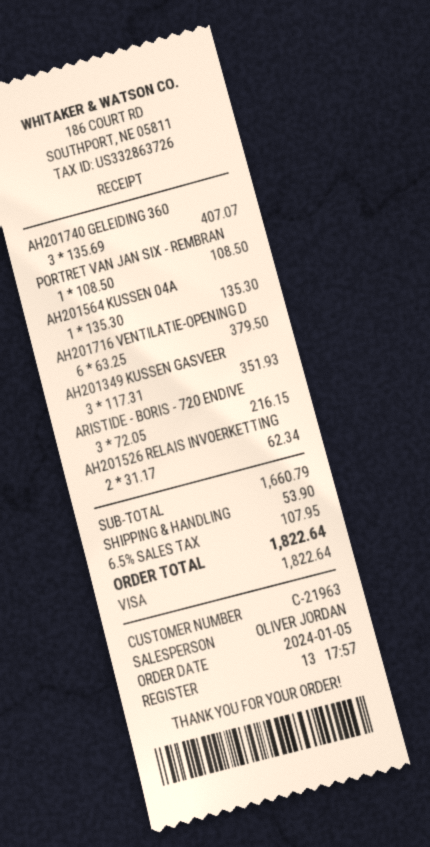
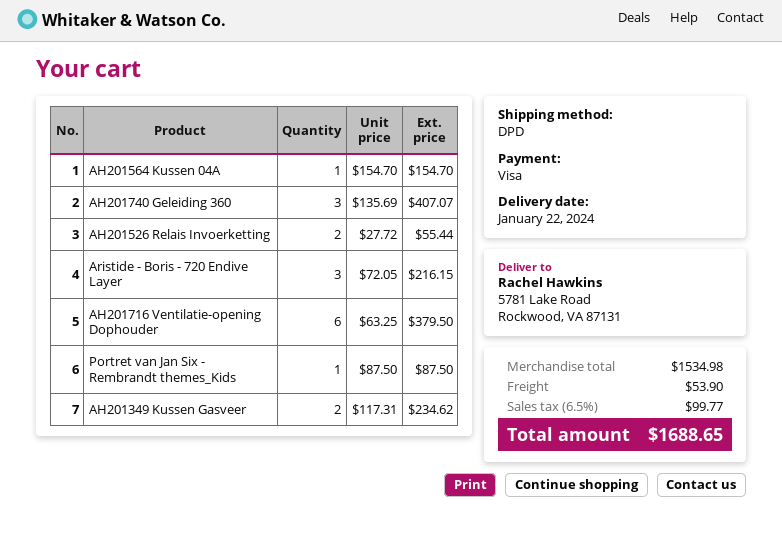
PORTRET VAN JAN SIX - REMBRAN: 1 x 108.50 = 108.50 -> 1 x 87.50 = 87.50
AH201564 KUSSEN 04A: 1 x 135.30 = 135.30 -> 1 x 154.70 = 154.70
AH201349 KUSSEN GASVEER: 3 x 117.31 = 351.93 -> 2 x 117.31 = 234.62
AH201526 RELAIS INVOERKETTING: 2 x 31.17 = 62.34 -> 2 x 27.72 = 55.44
subtotal: 1660.79 -> 1534.98
tax: 6.5% = 107.95 -> 6.5% = 99.77
total: 1822.64 -> 1688.65

